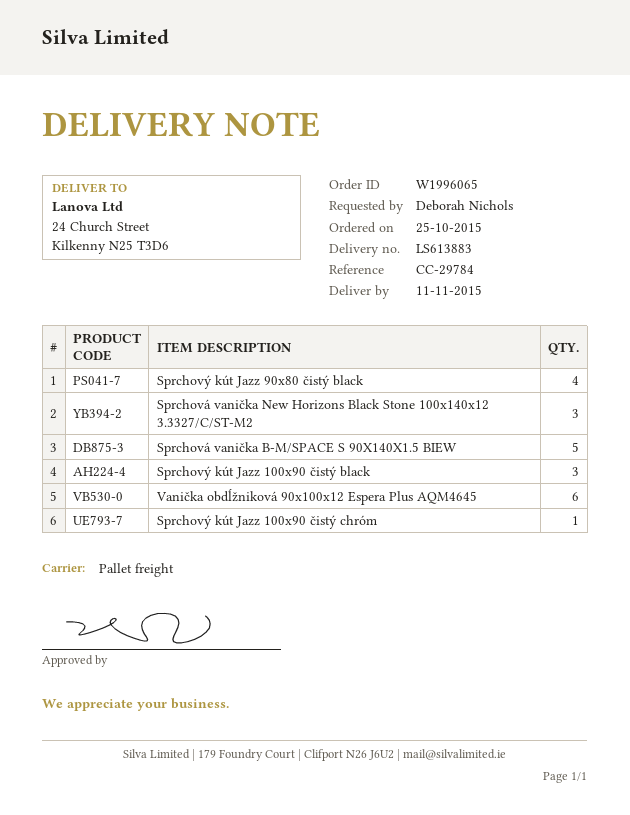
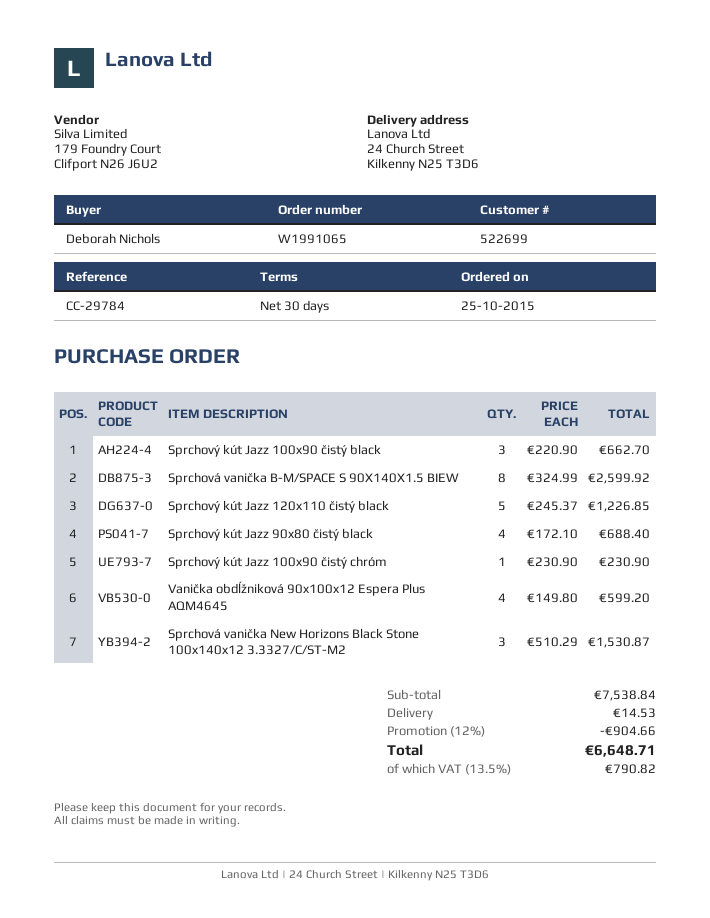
order number: W1996065 -> W1991065
Sprchová vanička B-M/SPACE S 90X140X1.5 BIEW: 5 -> 8
Vanička obdĺžniková 90x100x12 Espera Plus AQM4645: 6 -> 4
Sprchový kút Jazz 120x110 čistý black: none -> 5

